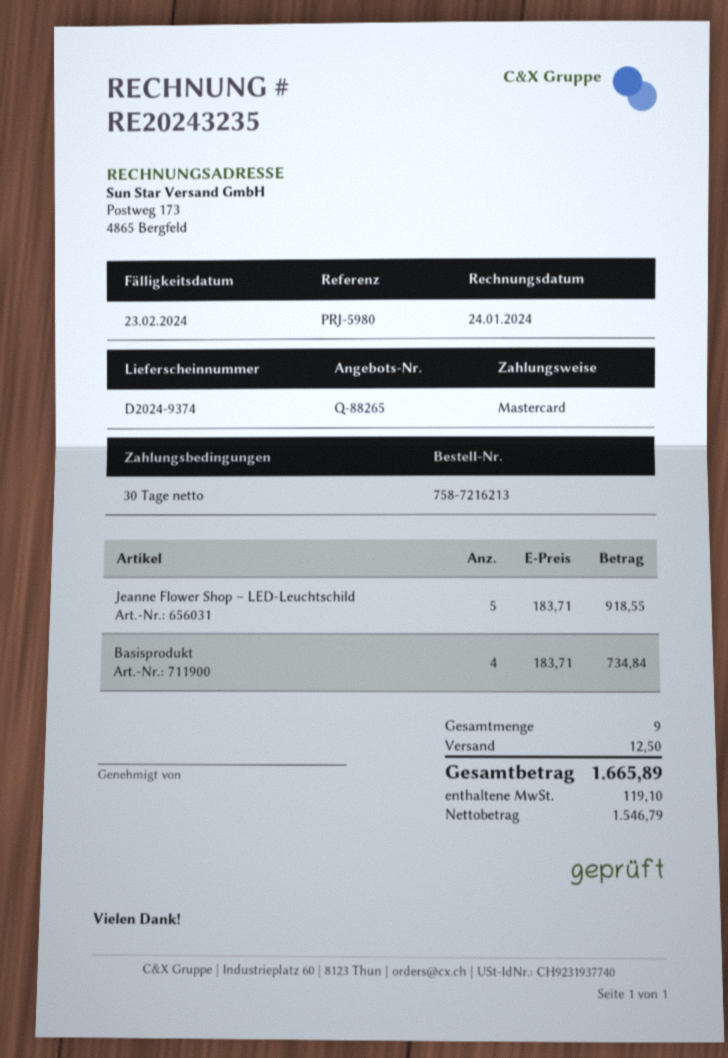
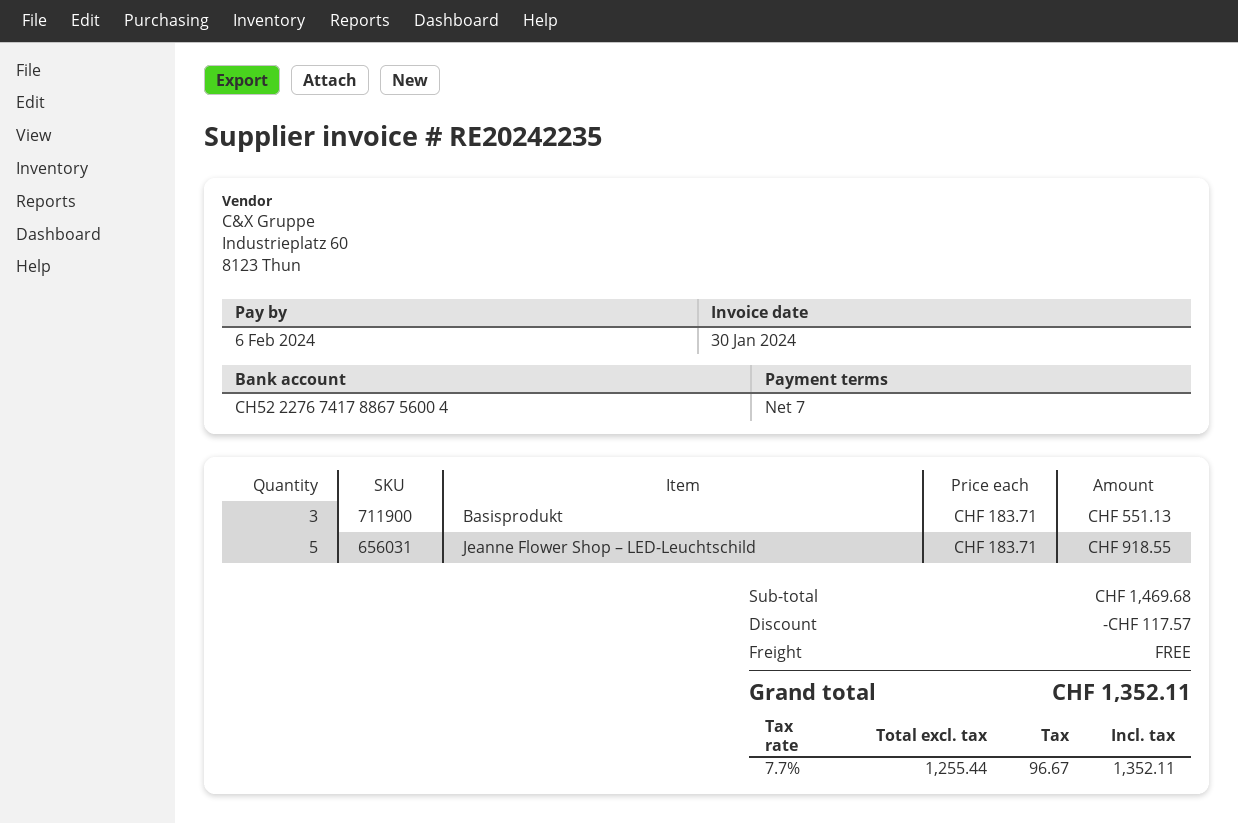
invoice number: RE20243235 -> RE20242235
invoice date: 2024-01-24 -> 2024-01-30
payment terms: 30 days -> 7 days
due date: 2024-02-23 -> 2024-02-06
Basisprodukt: 4 x 183.71 = 734.84 -> 3 x 183.71 = 551.13
discount: none -> 117.57
shipping: 12.50 -> 0.00
net: 1546.79 -> 1255.44
tax: 119.10 -> 96.67
total: 1665.89 -> 1352.11

